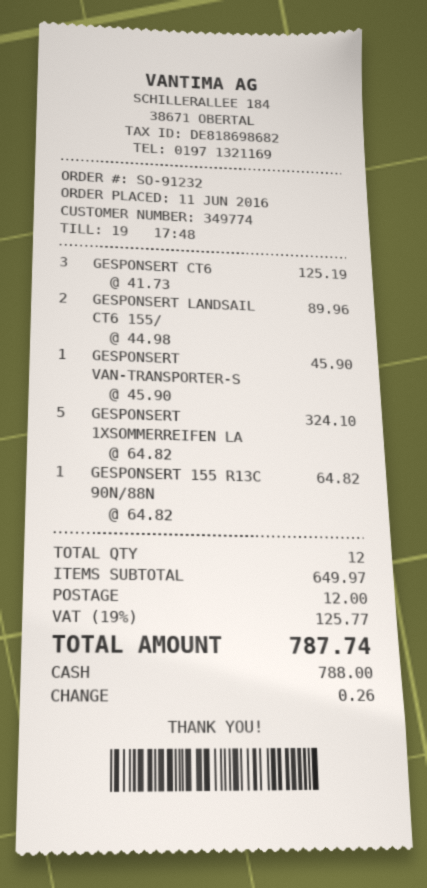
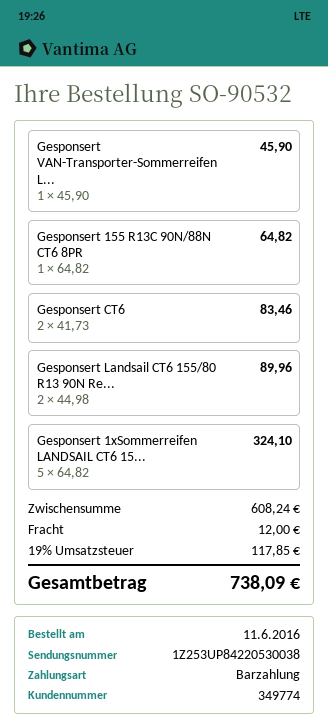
order number: SO-91232 -> SO-90532
GESPONSERT CT6: 3 x 41.73 = 125.19 -> 2 x 41.73 = 83.46
subtotal: 649.97 -> 608.24
tax: 19% = 125.77 -> 19% = 117.85
total: 787.74 -> 738.09

